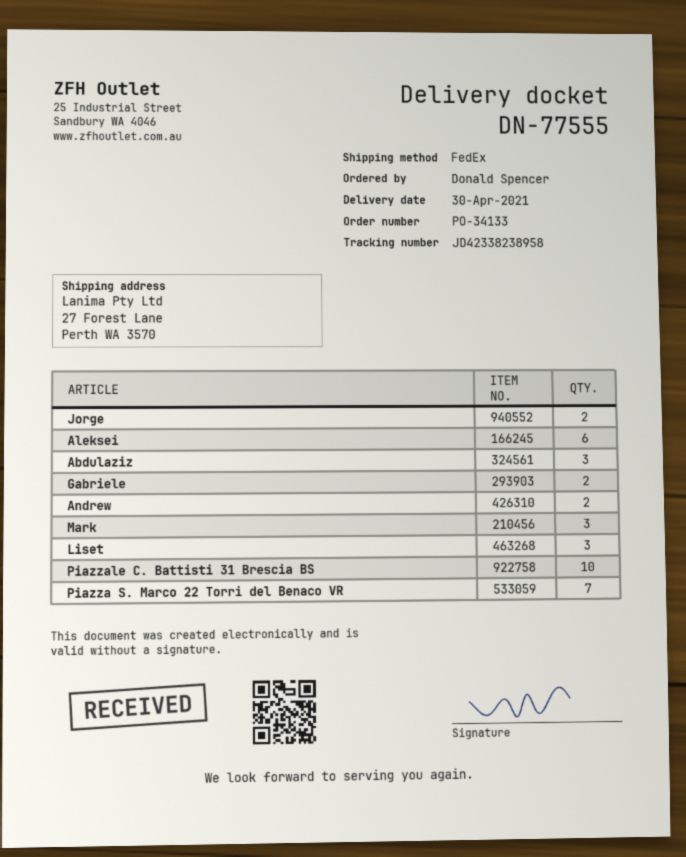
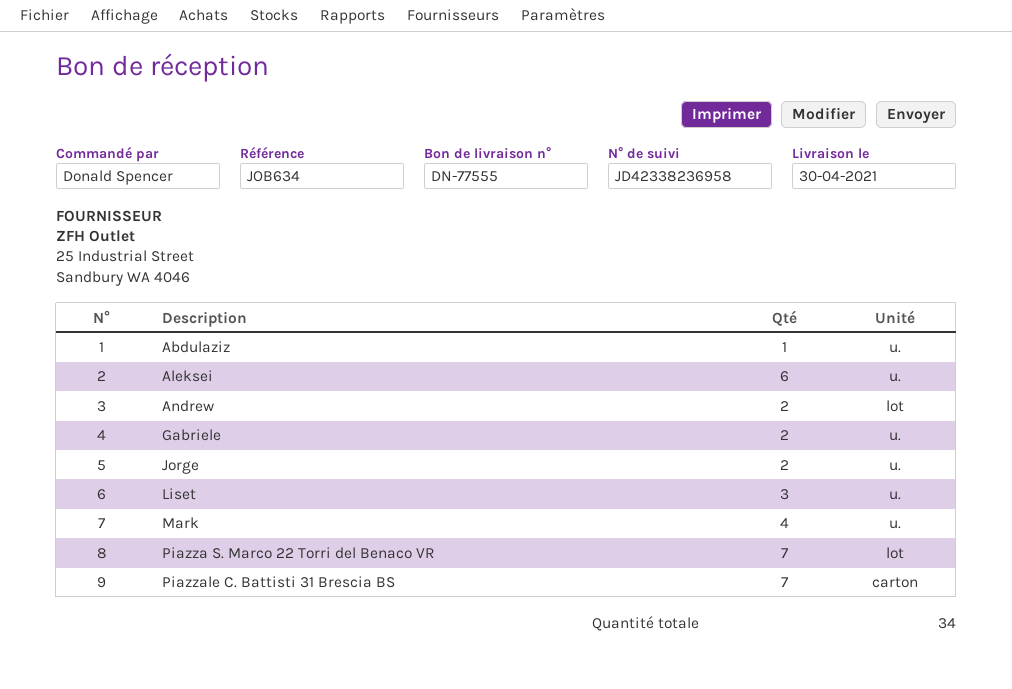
tracking number: JD42338238958 -> JD42338236958
Abdulaziz: 3 -> 1
Mark: 3 -> 4
Piazzale C. Battisti 31 Brescia BS: 10 -> 7

